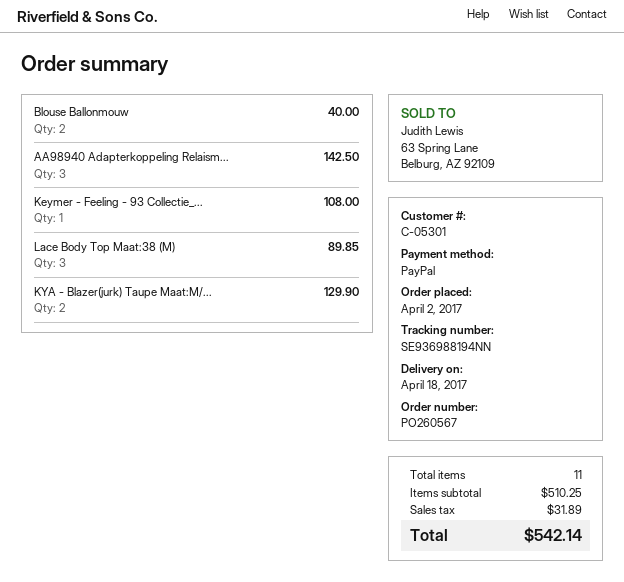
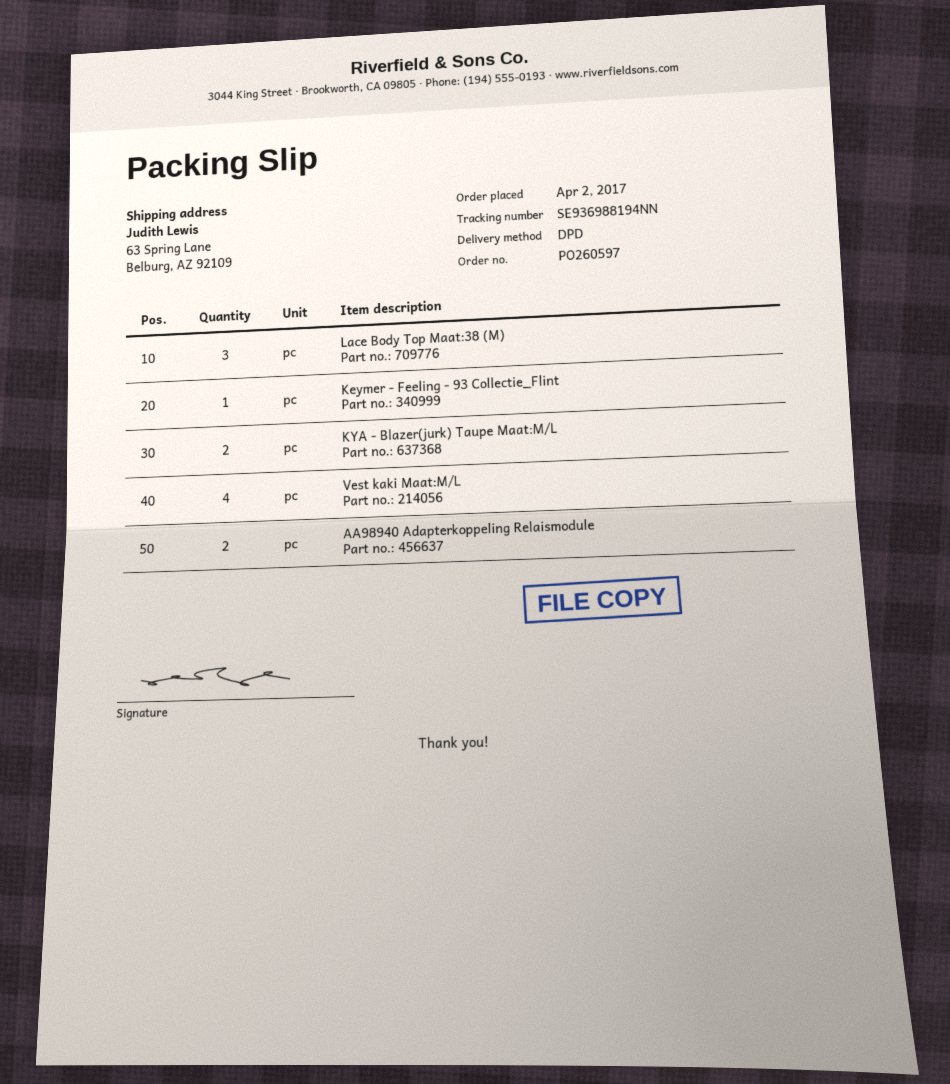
order number: PO260567 -> PO260597
Blouse Ballonmouw: 2 -> none
AA98940 Adapterkoppeling Relaism...: 3 -> 2
Vest kaki Maat:M/L: none -> 4

